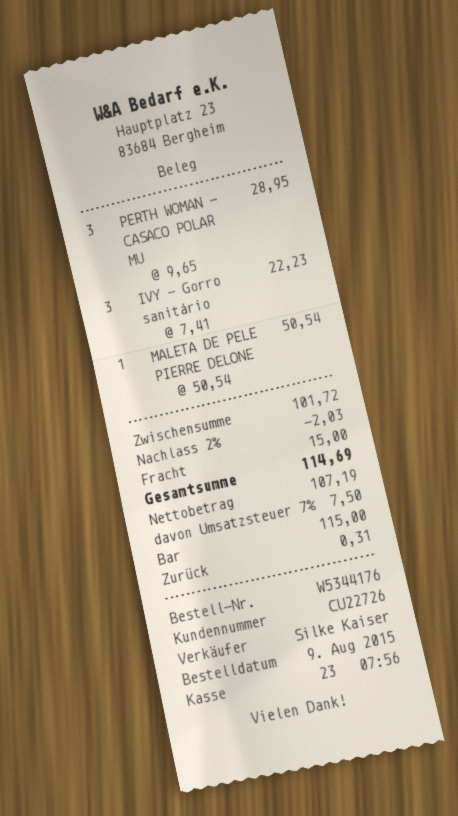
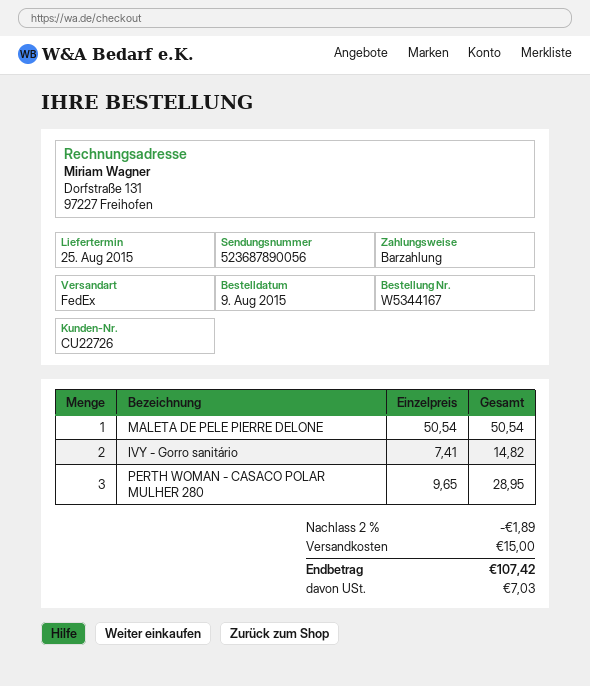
order number: W5344176 -> W5344167
IVY - Gorro sanitário: 3 x 7.41 = 22.23 -> 2 x 7.41 = 14.82
discount: 2% = 2.03 -> 2% = 1.89
tax: 7.50 -> 7.03
total: 114.69 -> 107.42

